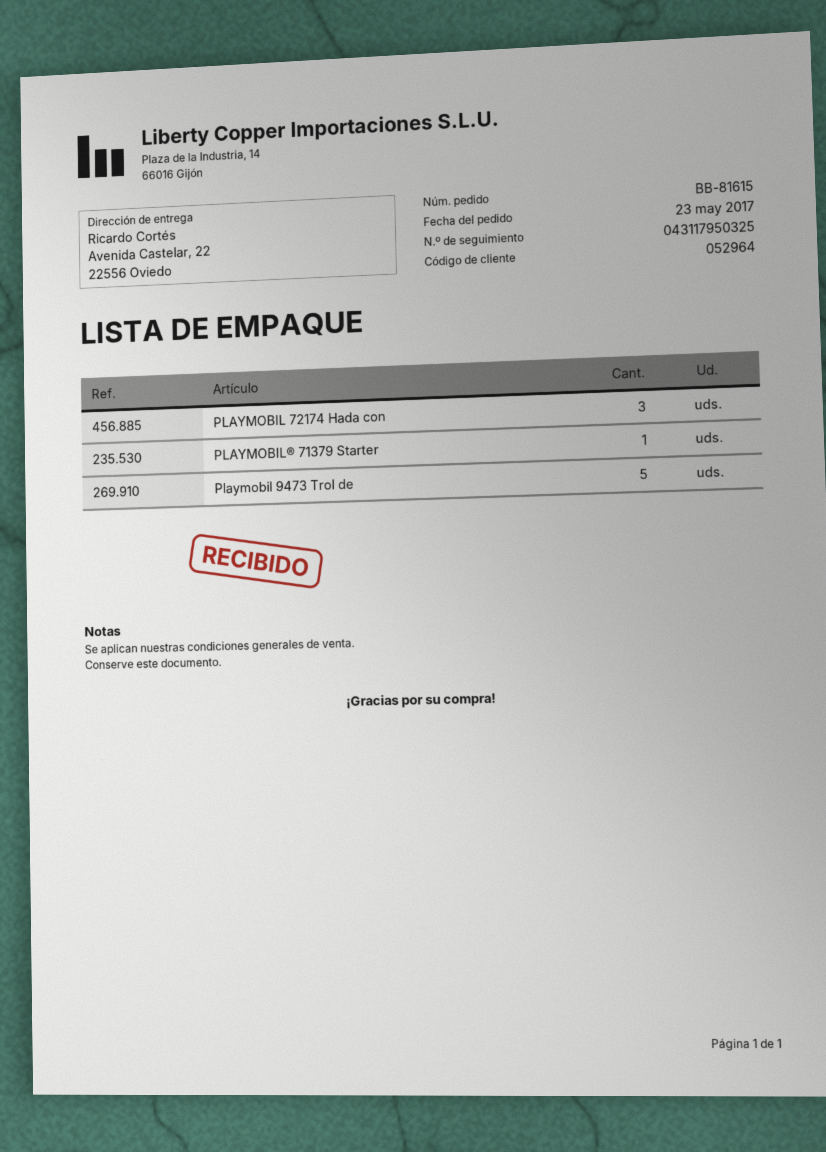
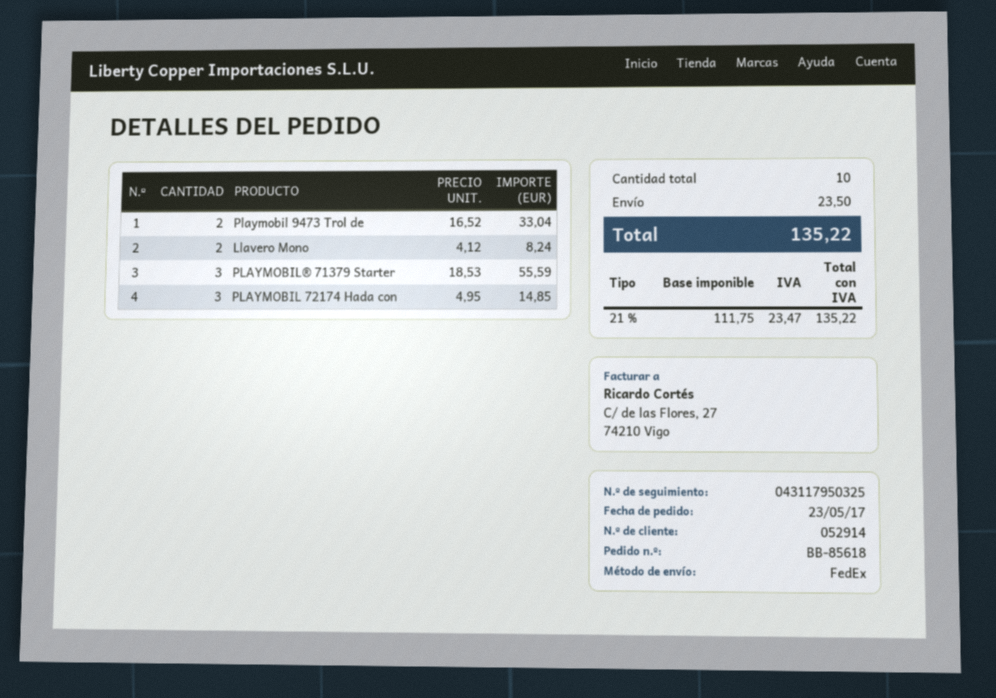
order number: BB-81615 -> BB-85618
customer number: 052964 -> 052914
PLAYMOBIL® 71379 Starter: 1 -> 3
Playmobil 9473 Trol de: 5 -> 2
Llavero Mono: none -> 2

